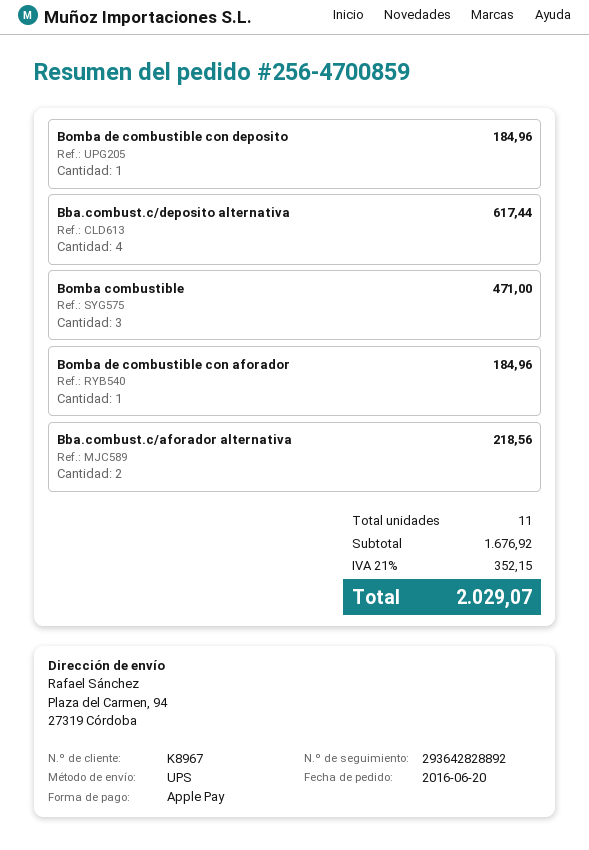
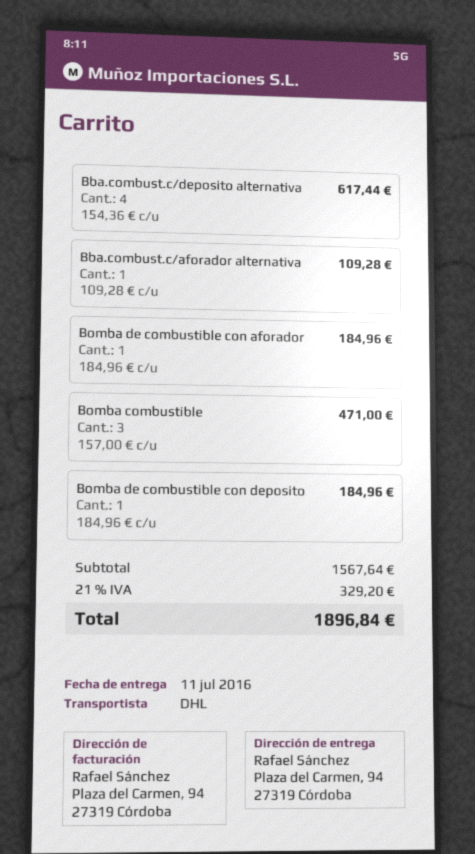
shipping method: UPS -> DHL
Bba.combust.c/aforador alternativa: 2 for 218.56 -> 1 for 109.28
subtotal: 1676.92 -> 1567.64
tax: 21% = 352.15 -> 21% = 329.20
total: 2029.07 -> 1896.84

